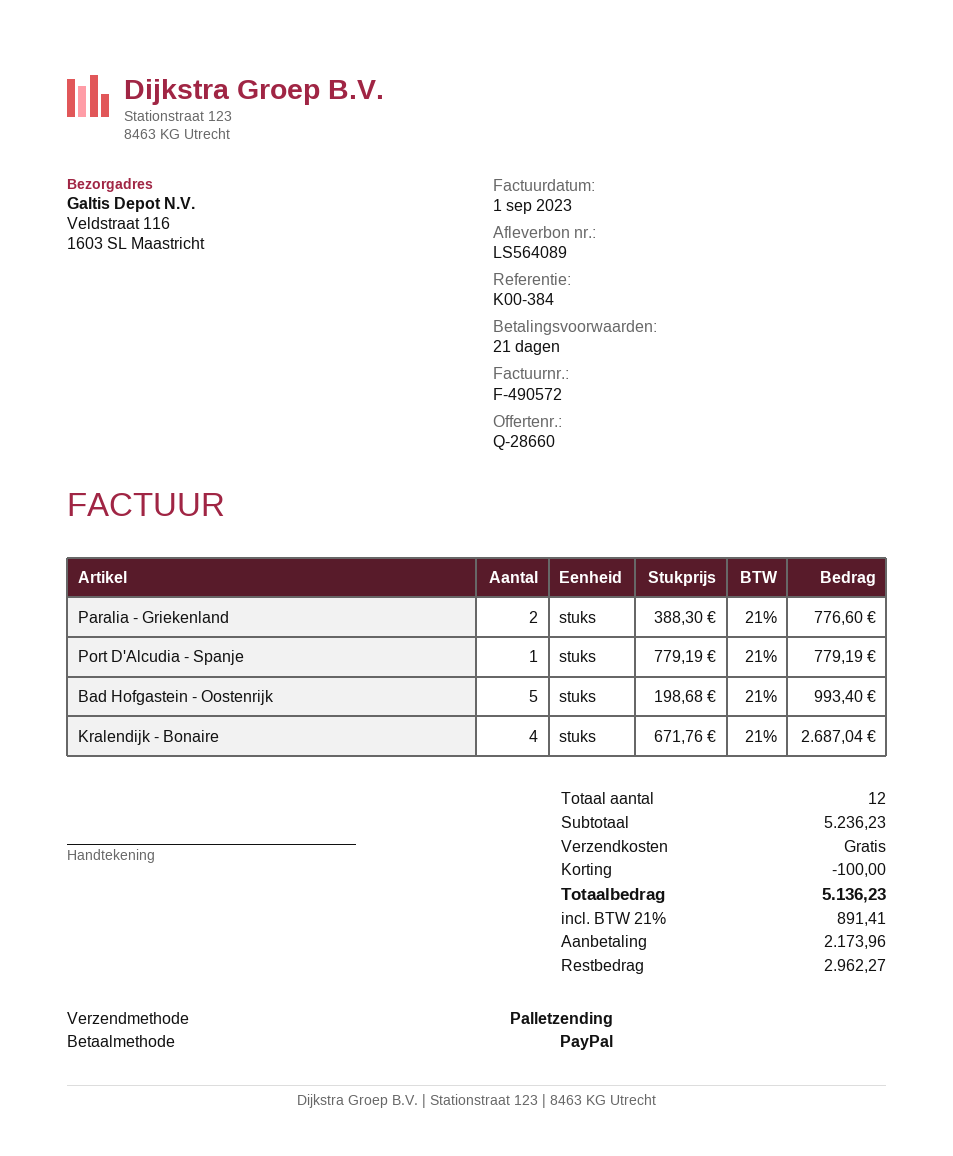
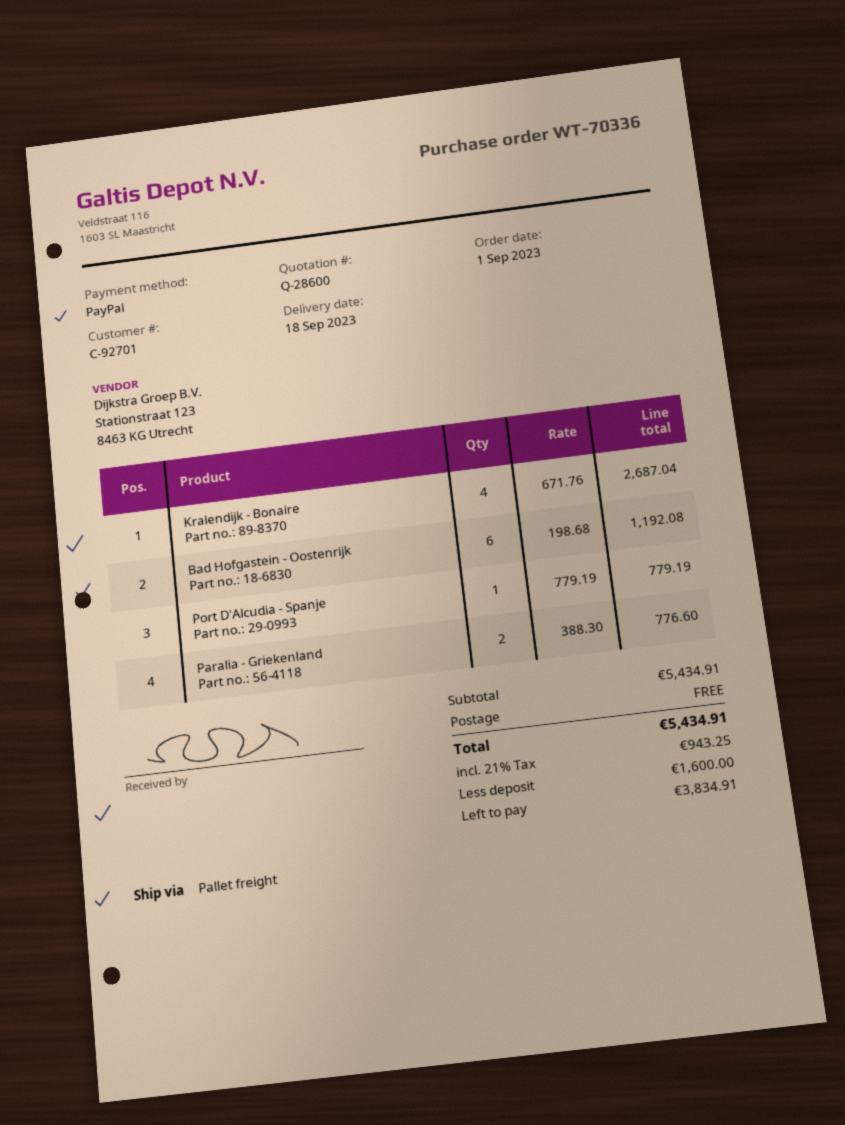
quote number: Q-28660 -> Q-28600
Bad Hofgastein - Oostenrijk: 5 x 198.68 = 993.40 -> 6 x 198.68 = 1192.08
subtotal: 5236.23 -> 5434.91
discount: 100.00 -> none
tax: 21% = 891.41 -> 21% = 943.25
total: 5136.23 -> 5434.91
deposit: 2173.96 -> 1600.00
balance: 2962.27 -> 3834.91

